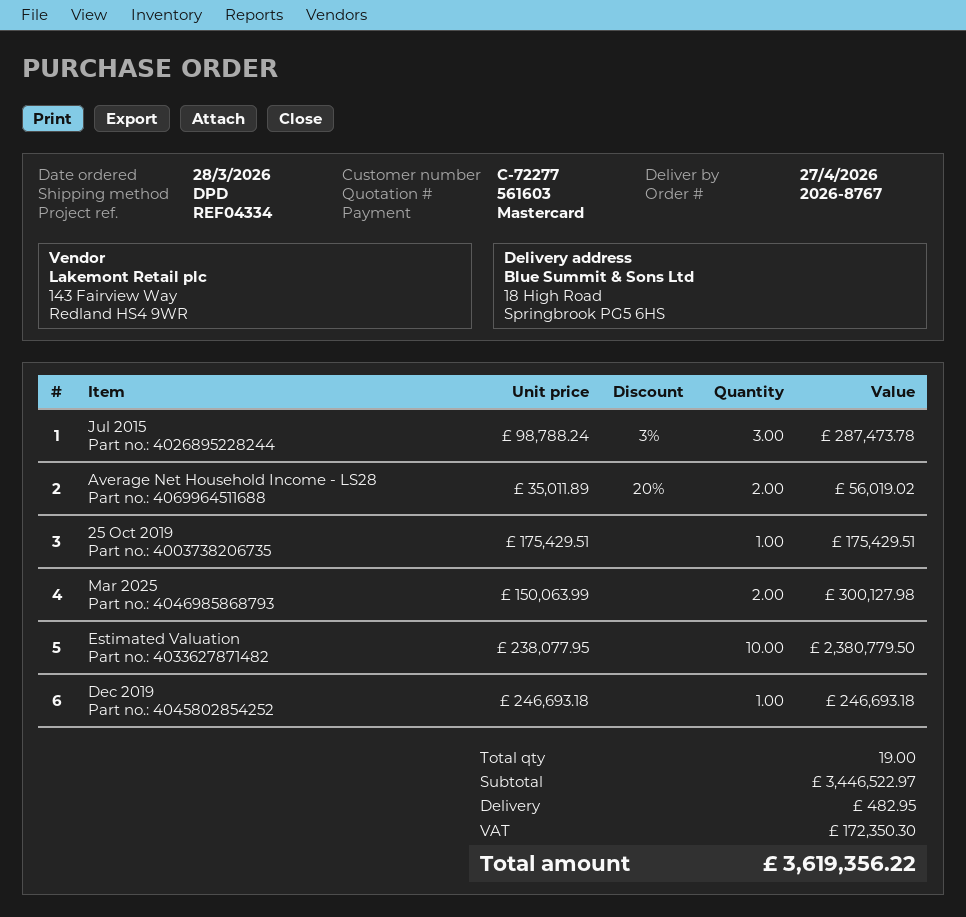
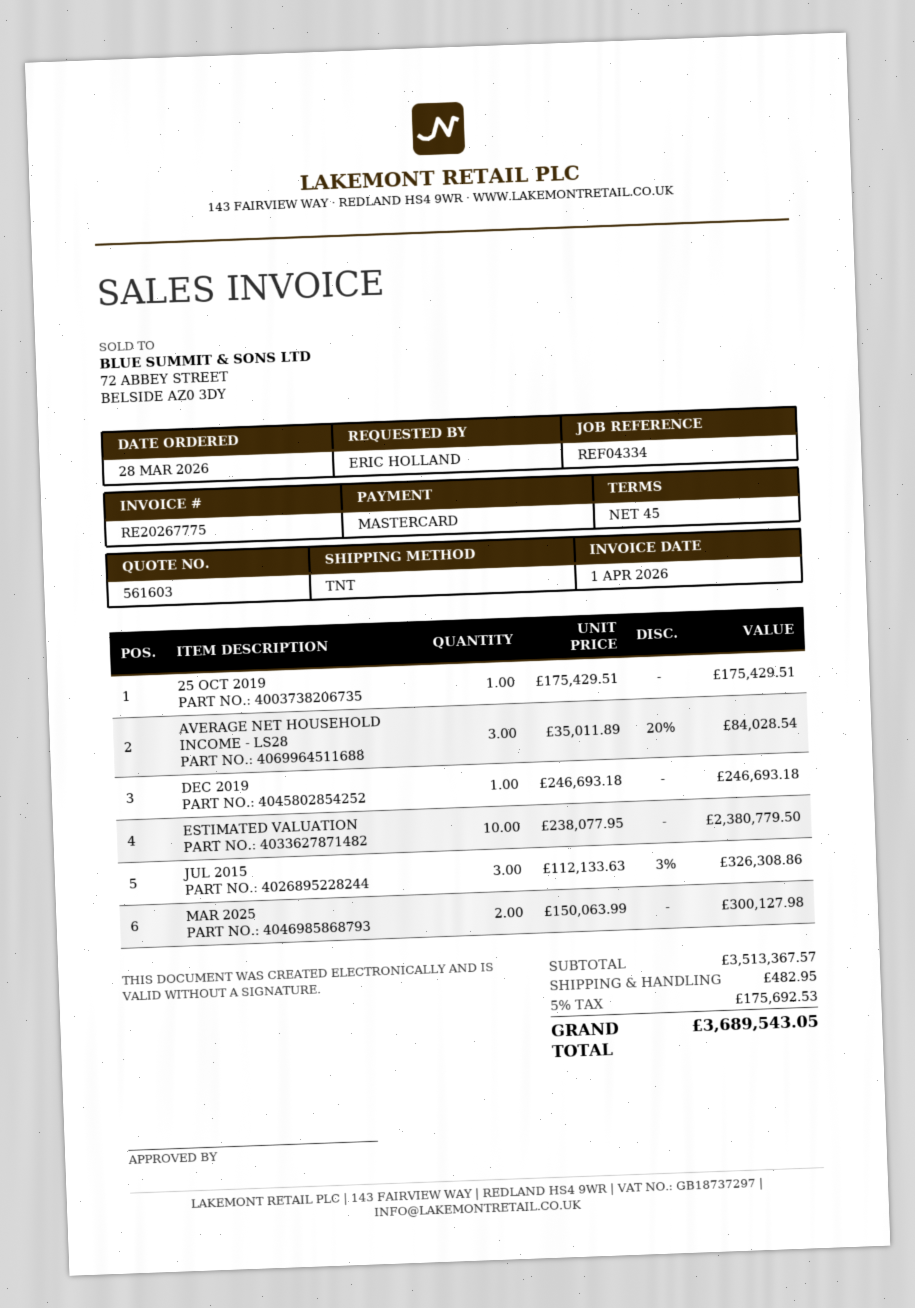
shipping method: DPD -> TNT
Jul 2015: 3 x 98788.24 - 3% = 287473.78 -> 3 x 112133.63 - 3% = 326308.86
Average Net Household Income - LS28: 2 x 35011.89 - 20% = 56019.02 -> 3 x 35011.89 - 20% = 84028.54
subtotal: 3446522.97 -> 3513367.57
tax: 172350.30 -> 175692.53
total: 3619356.22 -> 3689543.05

